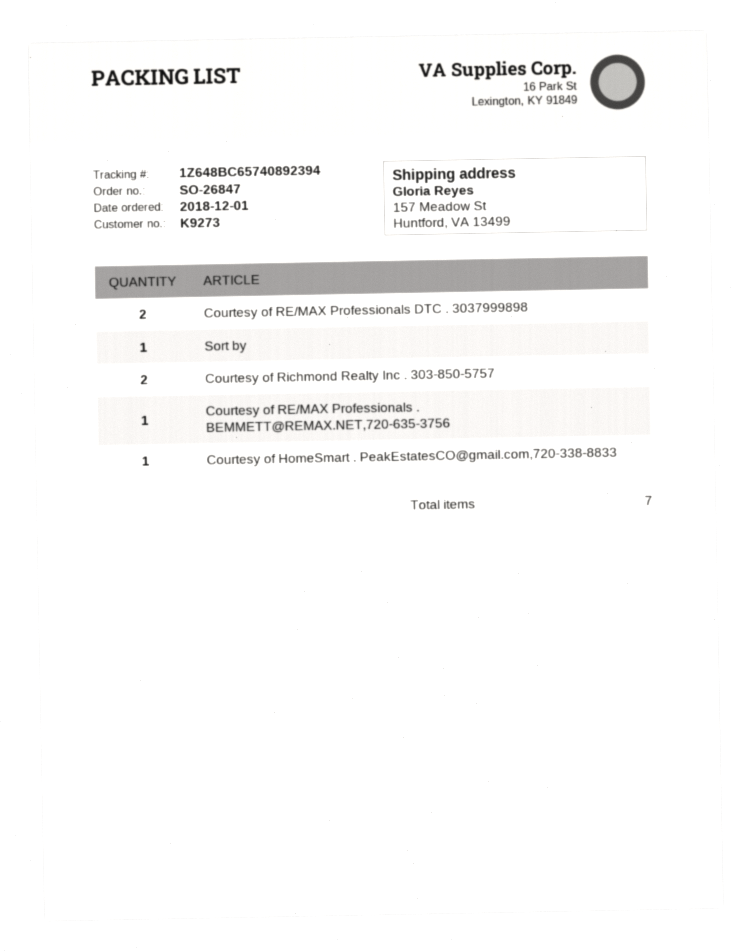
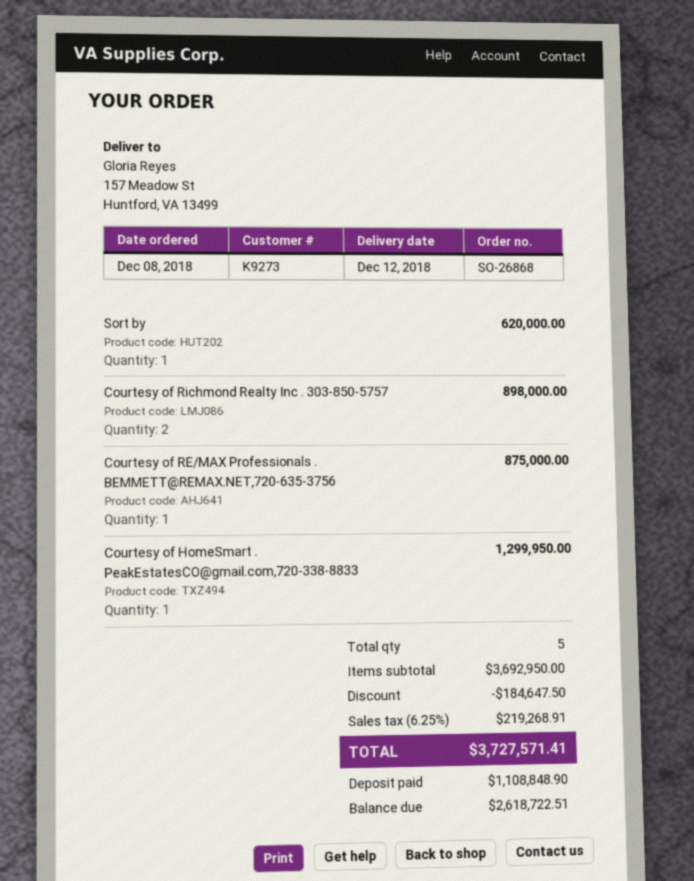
order number: SO-26847 -> SO-26868
order date: 2018-12-01 -> 2018-12-08
Courtesy of RE/MAX Professionals DTC . 3037999898: 2 -> none
total quantity: 7 -> 5

